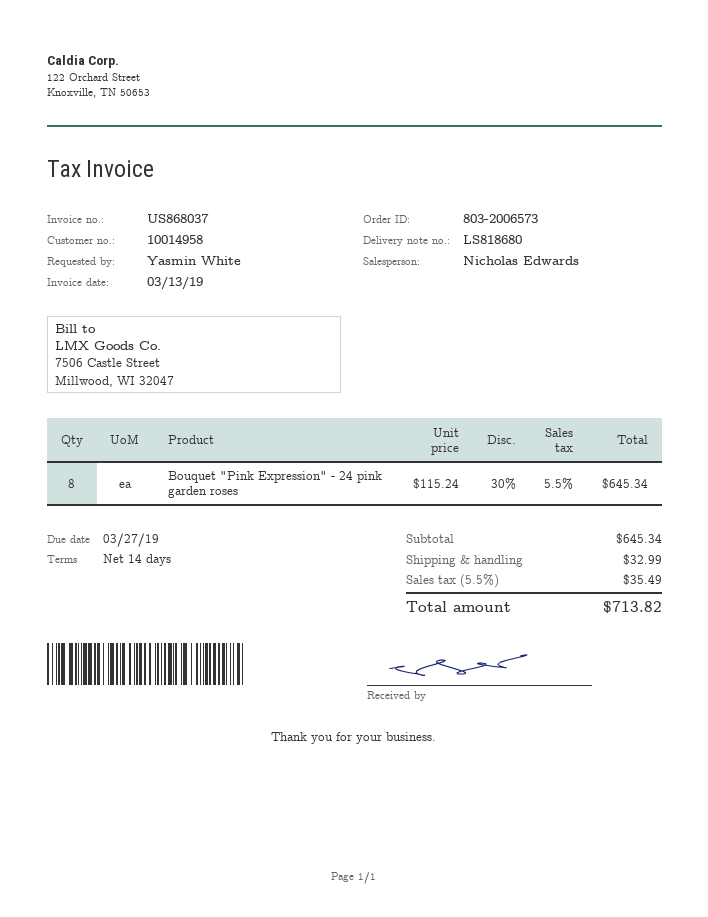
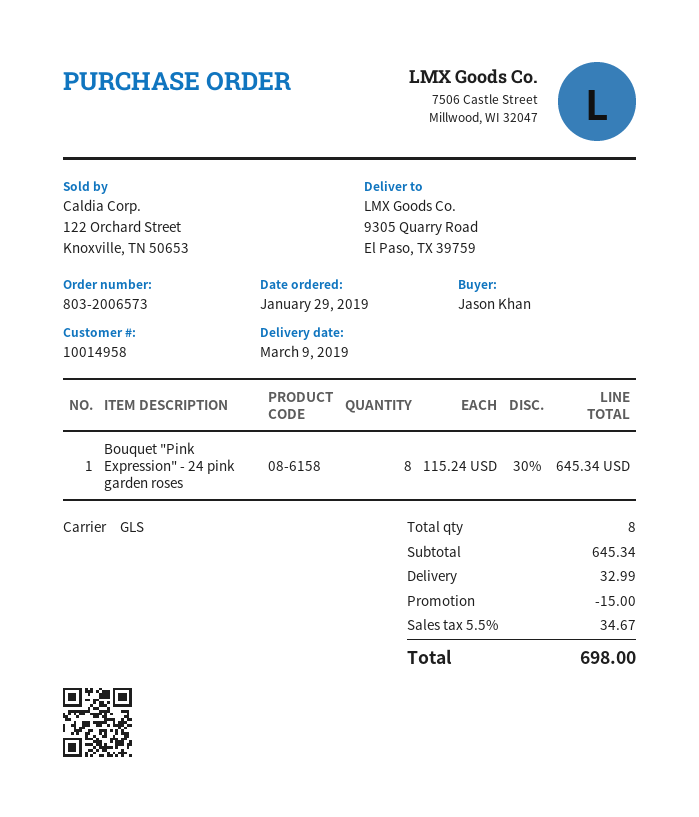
ordered by: Yasmin White -> Jason Khan
discount: none -> 15.00
tax: 5.5% = 35.49 -> 5.5% = 34.67
total: 713.82 -> 698.00

